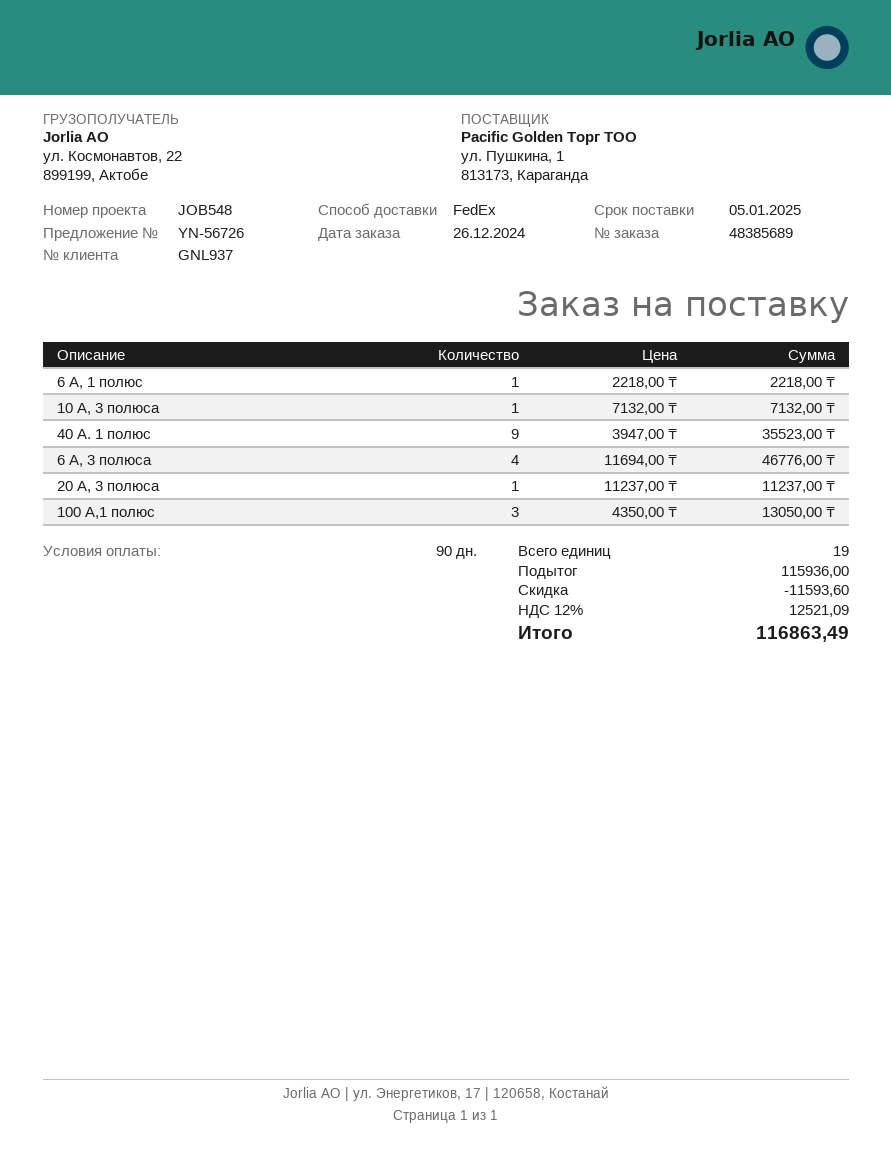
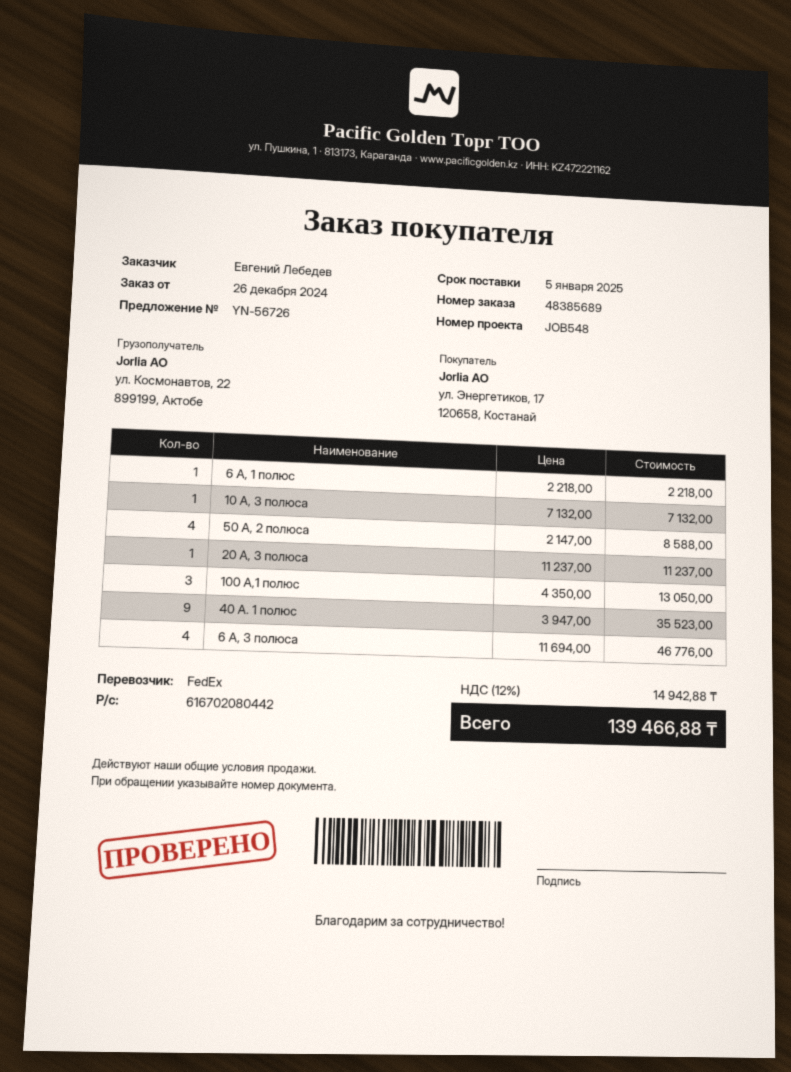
50 А, 2 полюса: none -> 4 x 2147.00 = 8588.00
discount: 11593.60 -> none
tax: 12% = 12521.09 -> 12% = 14942.88
total: 116863.49 -> 139466.88

